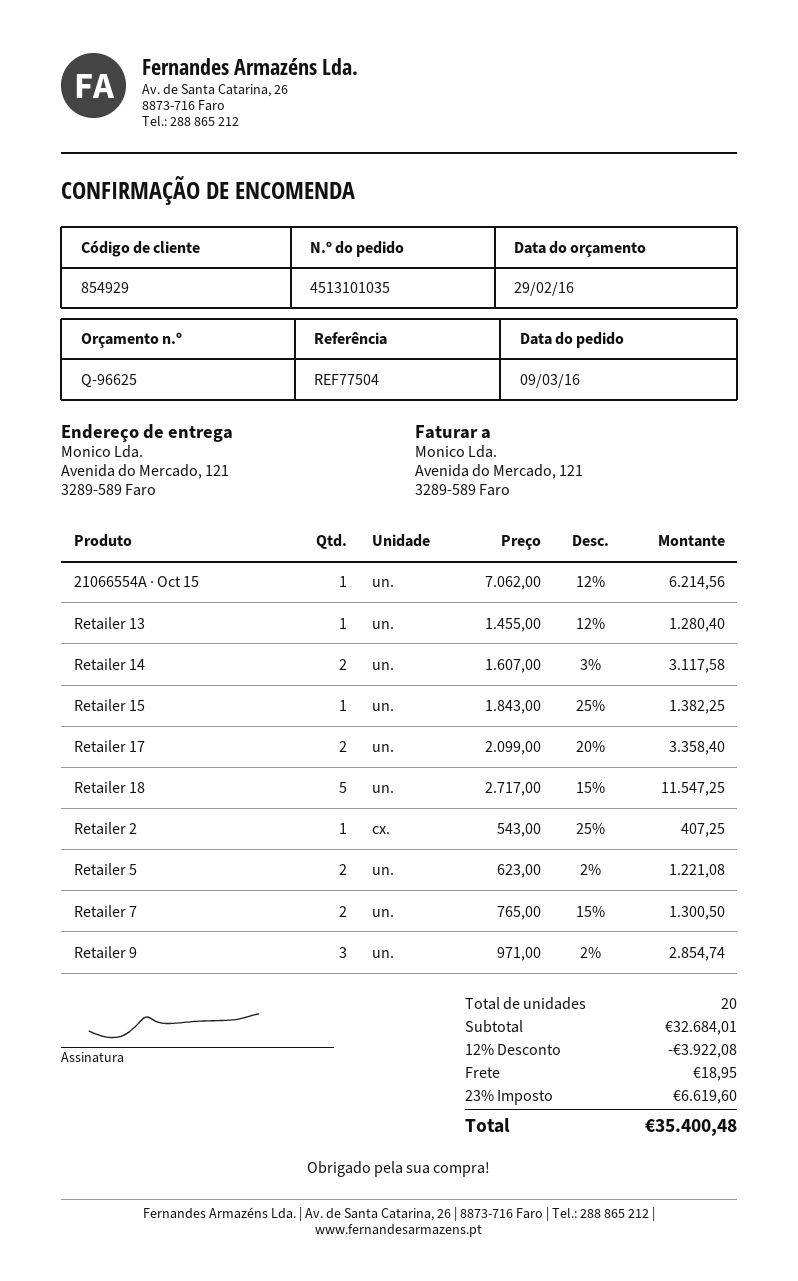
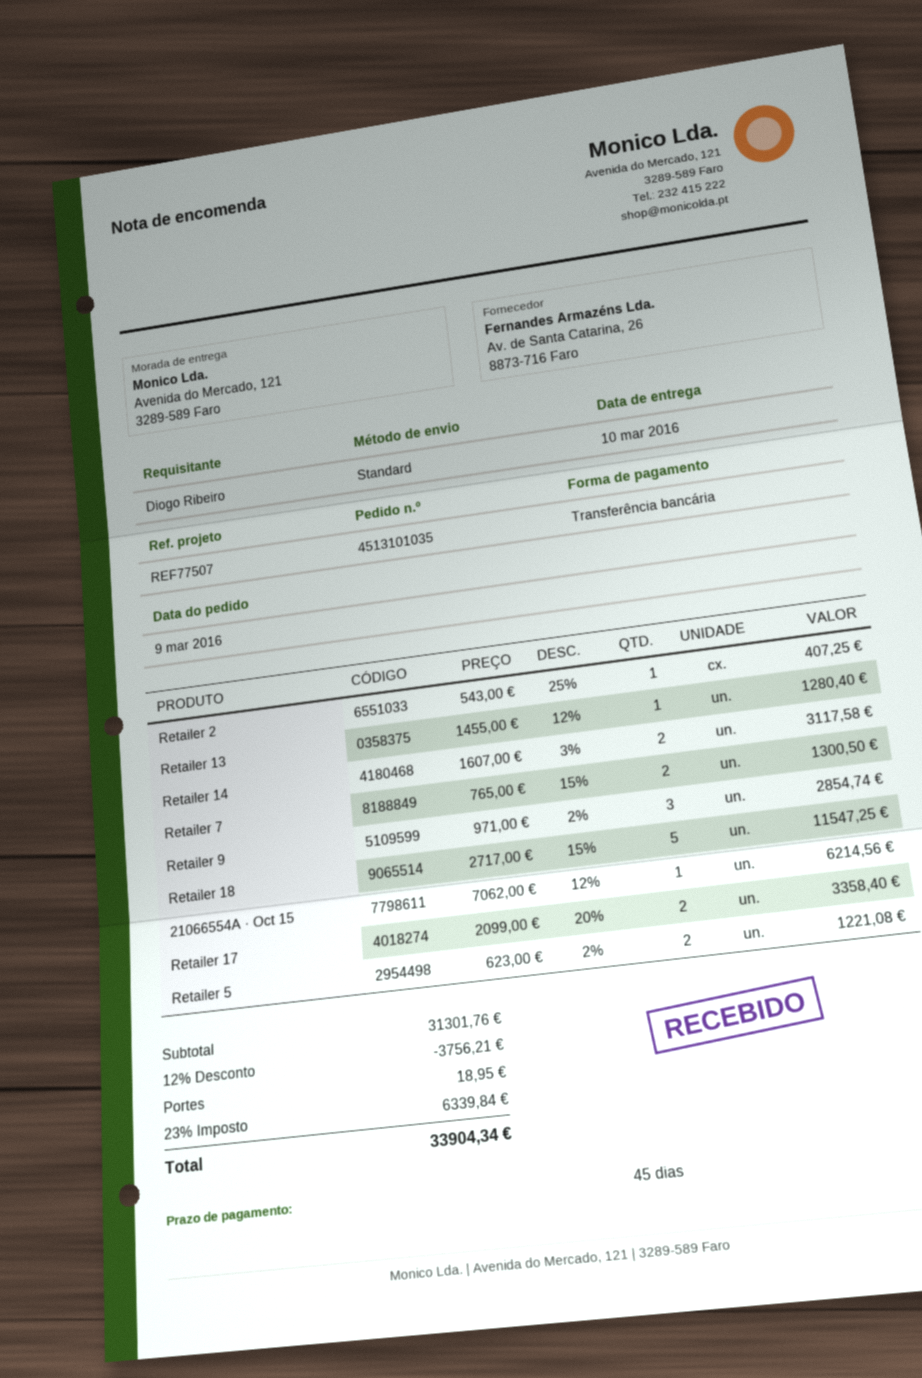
reference: REF77504 -> REF77507
Retailer 15: 1 x 1843.00 - 25% = 1382.25 -> none
subtotal: 32684.01 -> 31301.76
discount: 12% = 3922.08 -> 12% = 3756.21
tax: 23% = 6619.60 -> 23% = 6339.84
total: 35400.48 -> 33904.34

